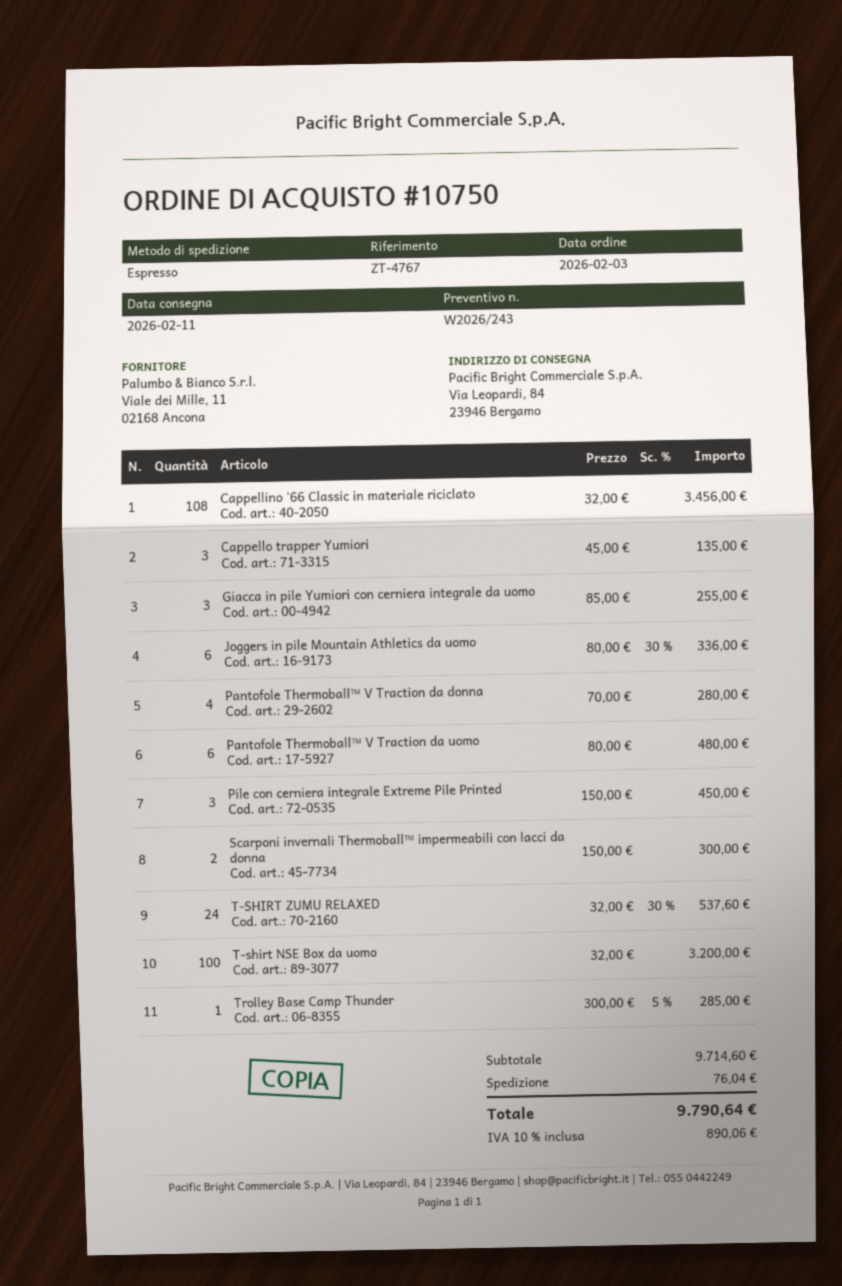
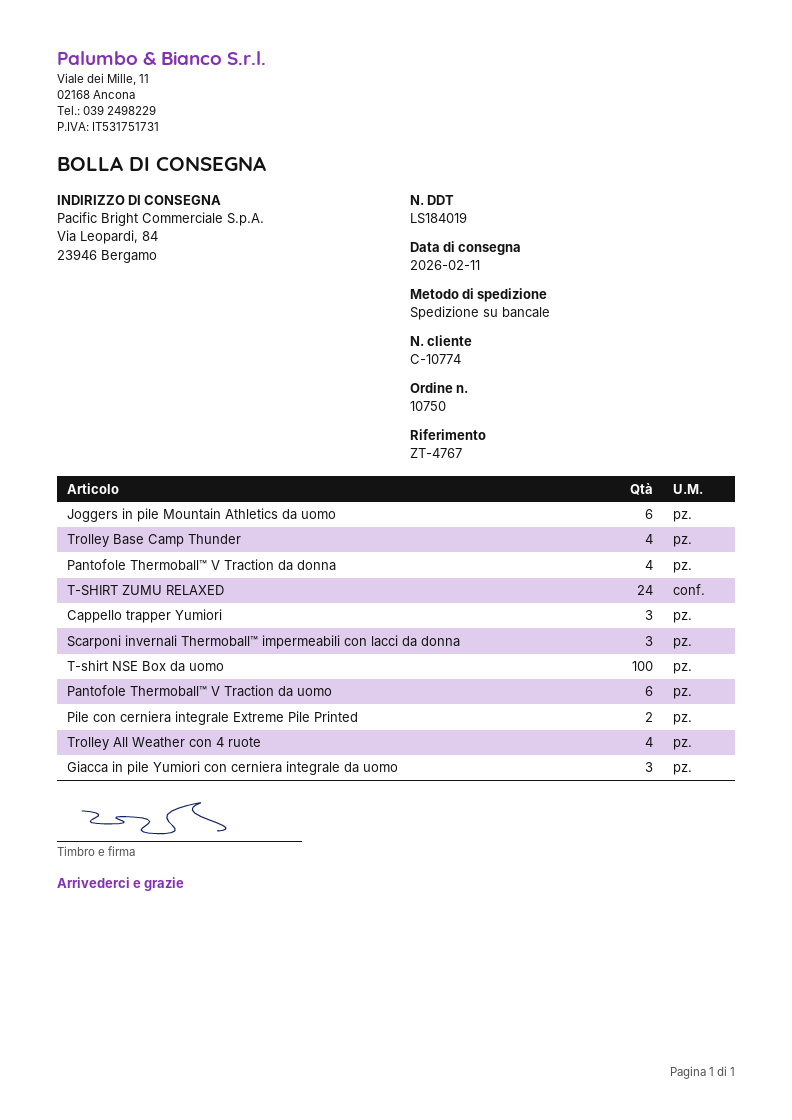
shipping method: express -> pallet freight
Cappellino '66 Classic in materiale riciclato: 108 -> none
Pile con cerniera integrale Extreme Pile Printed: 3 -> 2
Scarponi invernali Thermoball™ impermeabili con lacci da donna: 2 -> 3
Trolley Base Camp Thunder: 1 -> 4
Trolley All Weather con 4 ruote: none -> 4

